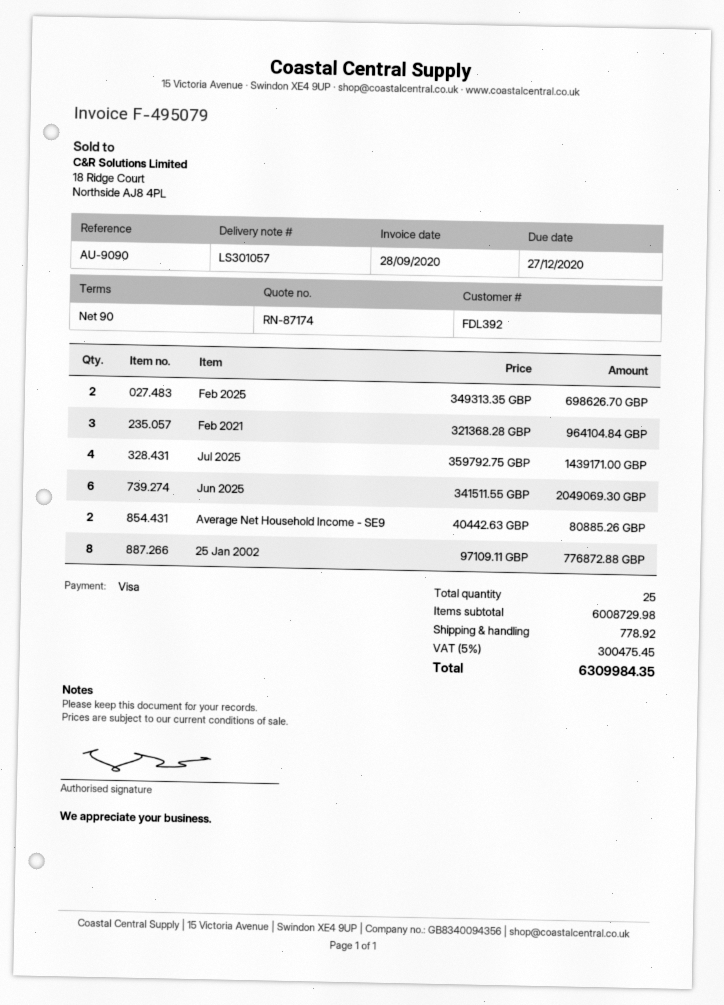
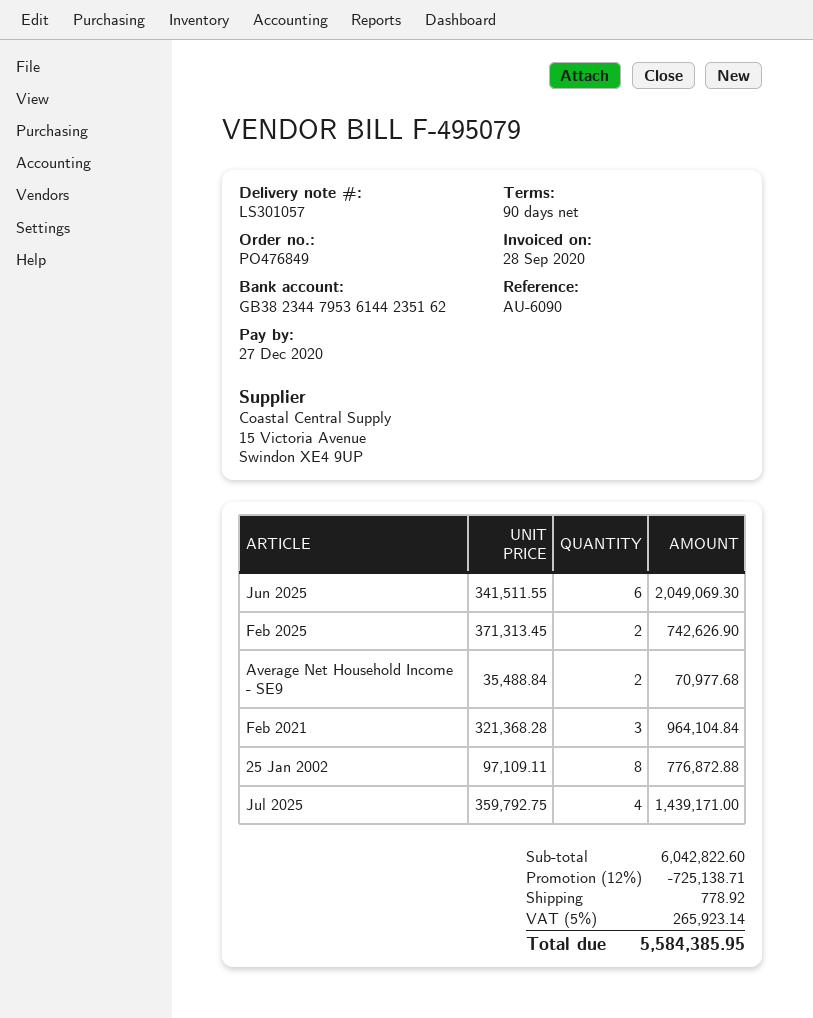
reference: AU-9090 -> AU-6090
Feb 2025: 2 x 349313.35 = 698626.70 -> 2 x 371313.45 = 742626.90
Average Net Household Income - SE9: 2 x 40442.63 = 80885.26 -> 2 x 35488.84 = 70977.68
subtotal: 6008729.98 -> 6042822.60
discount: none -> 12% = 725138.71
tax: 5% = 300475.45 -> 5% = 265923.14
total: 6309984.35 -> 5584385.95

